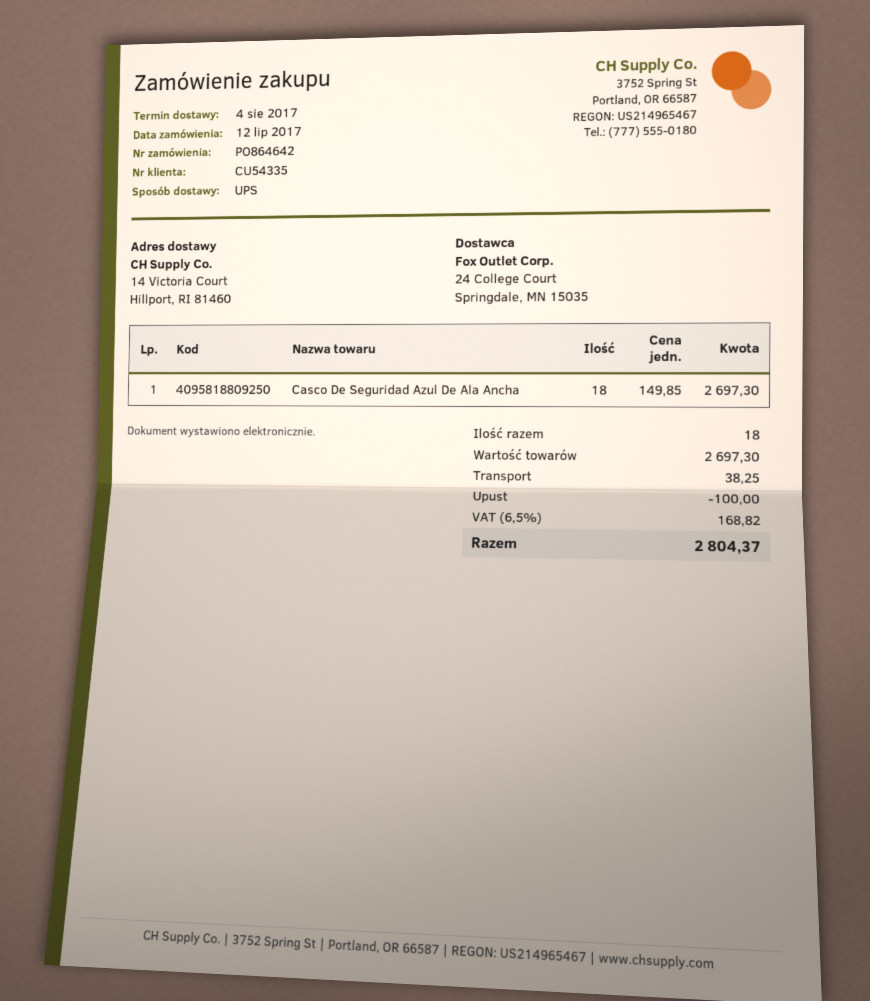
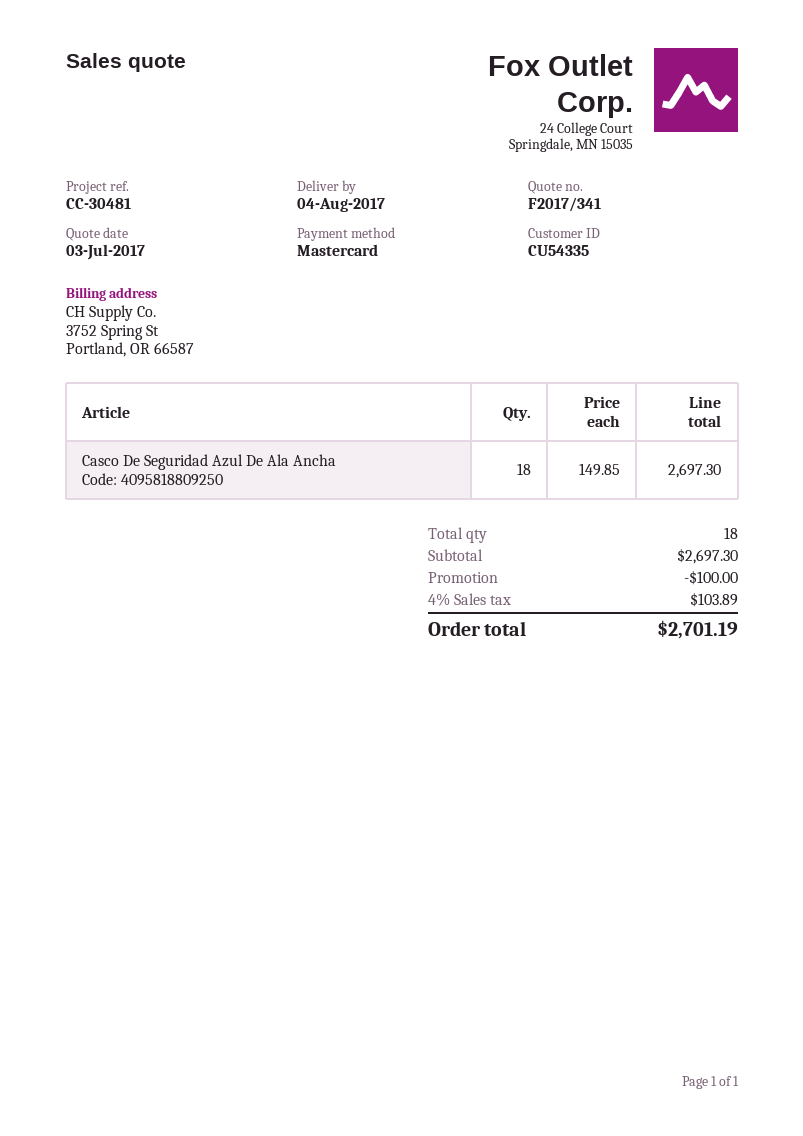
shipping: 38.25 -> none
tax: 6.5% = 168.82 -> 4% = 103.89
total: 2804.37 -> 2701.19

